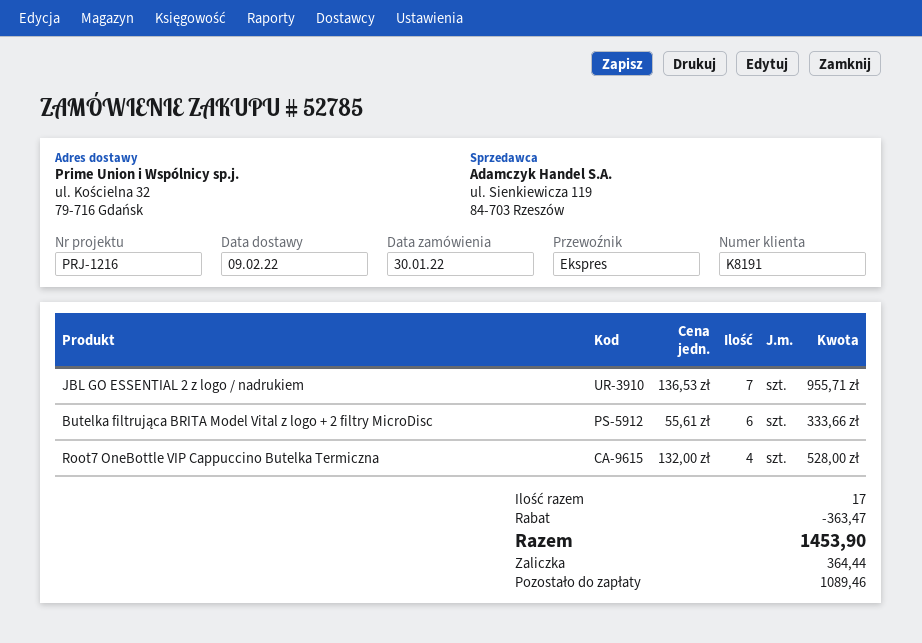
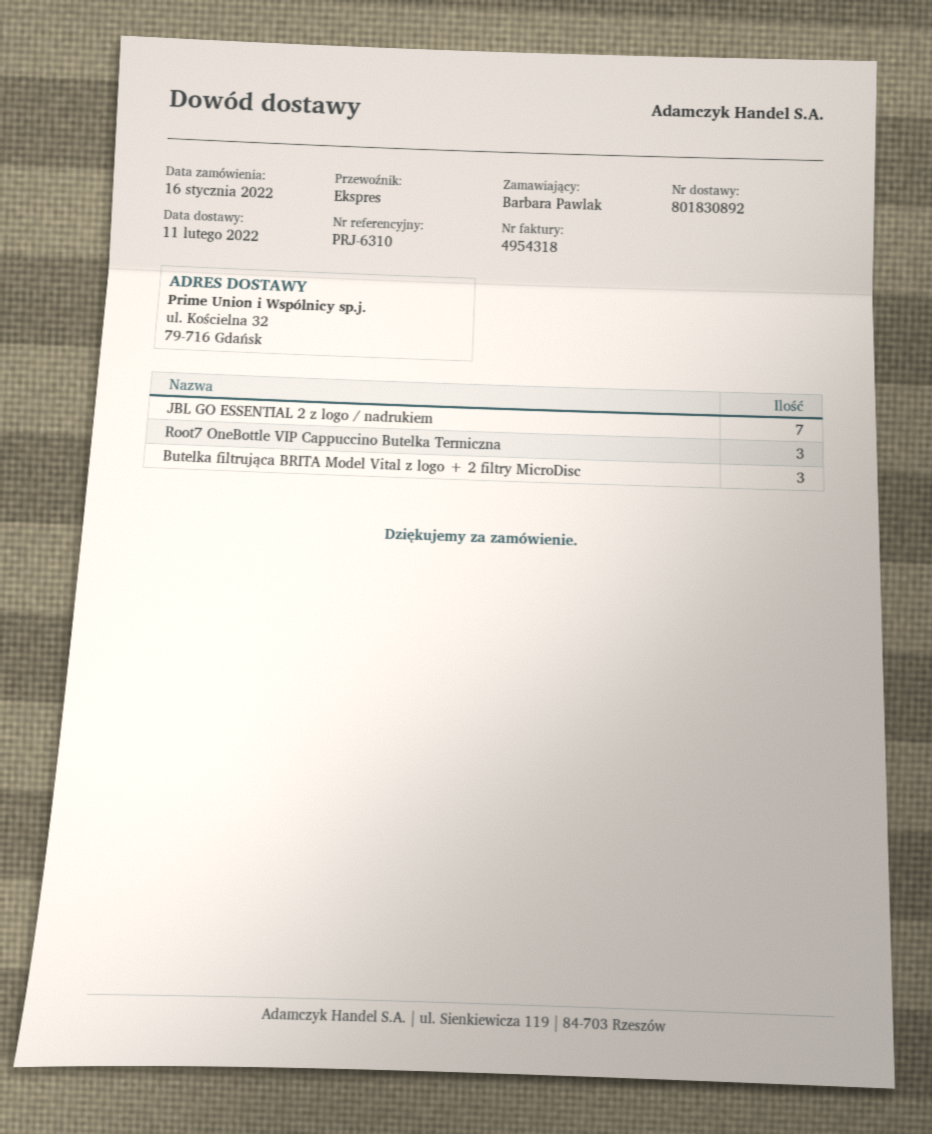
order date: 2022-01-30 -> 2022-01-16
delivery date: 2022-02-09 -> 2022-02-11
reference: PRJ-1216 -> PRJ-6310
Butelka filtrująca BRITA Model Vital z logo + 2 filtry MicroDisc: 6 -> 3
Root7 OneBottle VIP Cappuccino Butelka Termiczna: 4 -> 3

